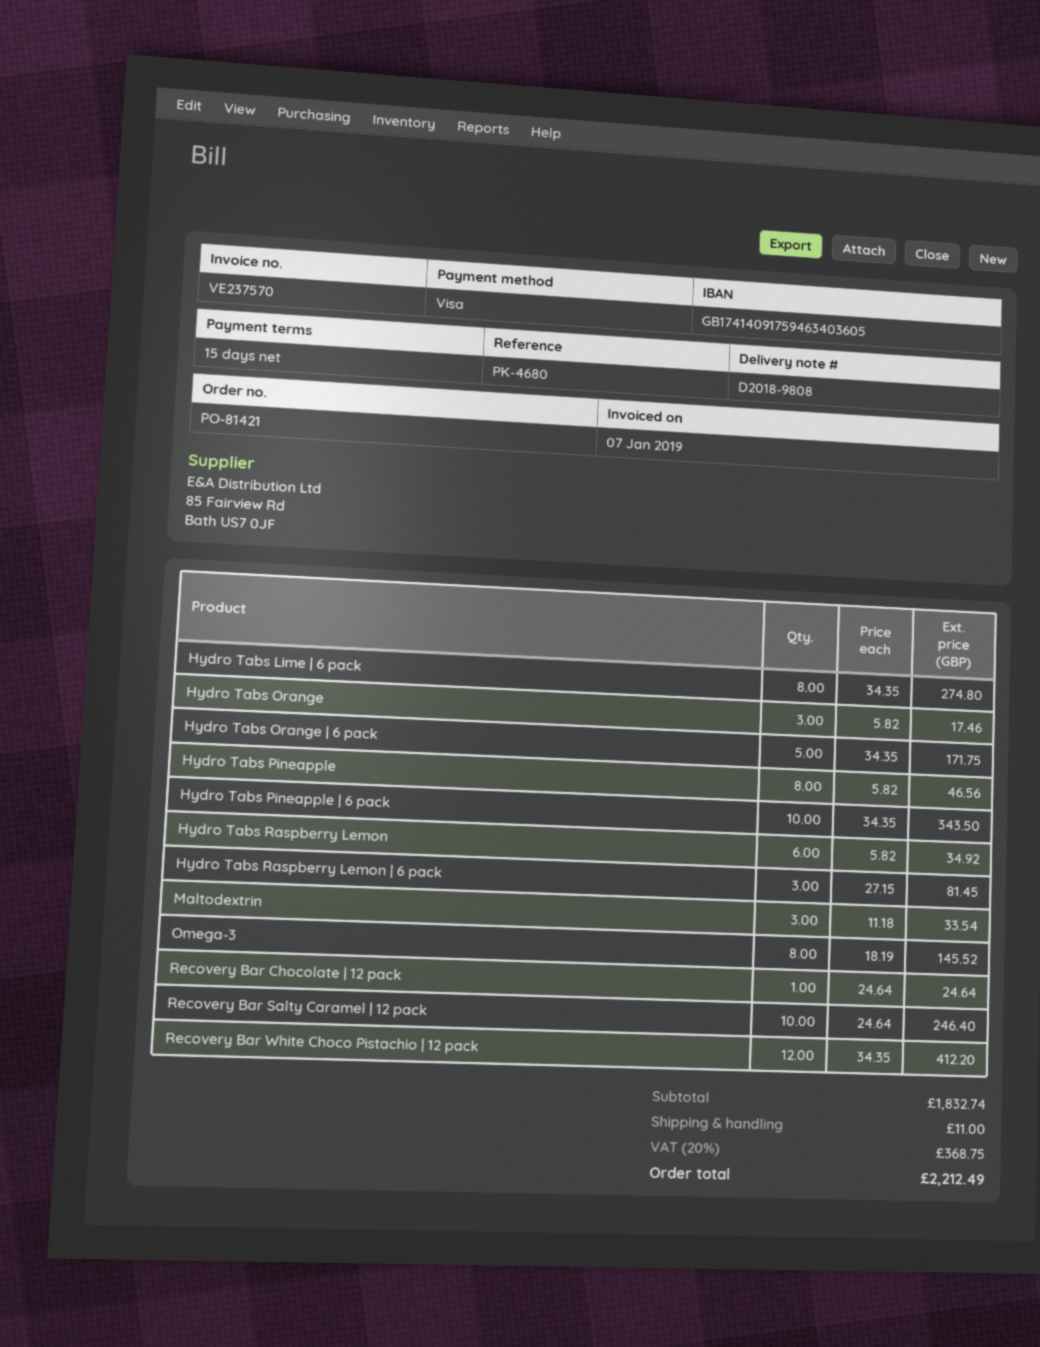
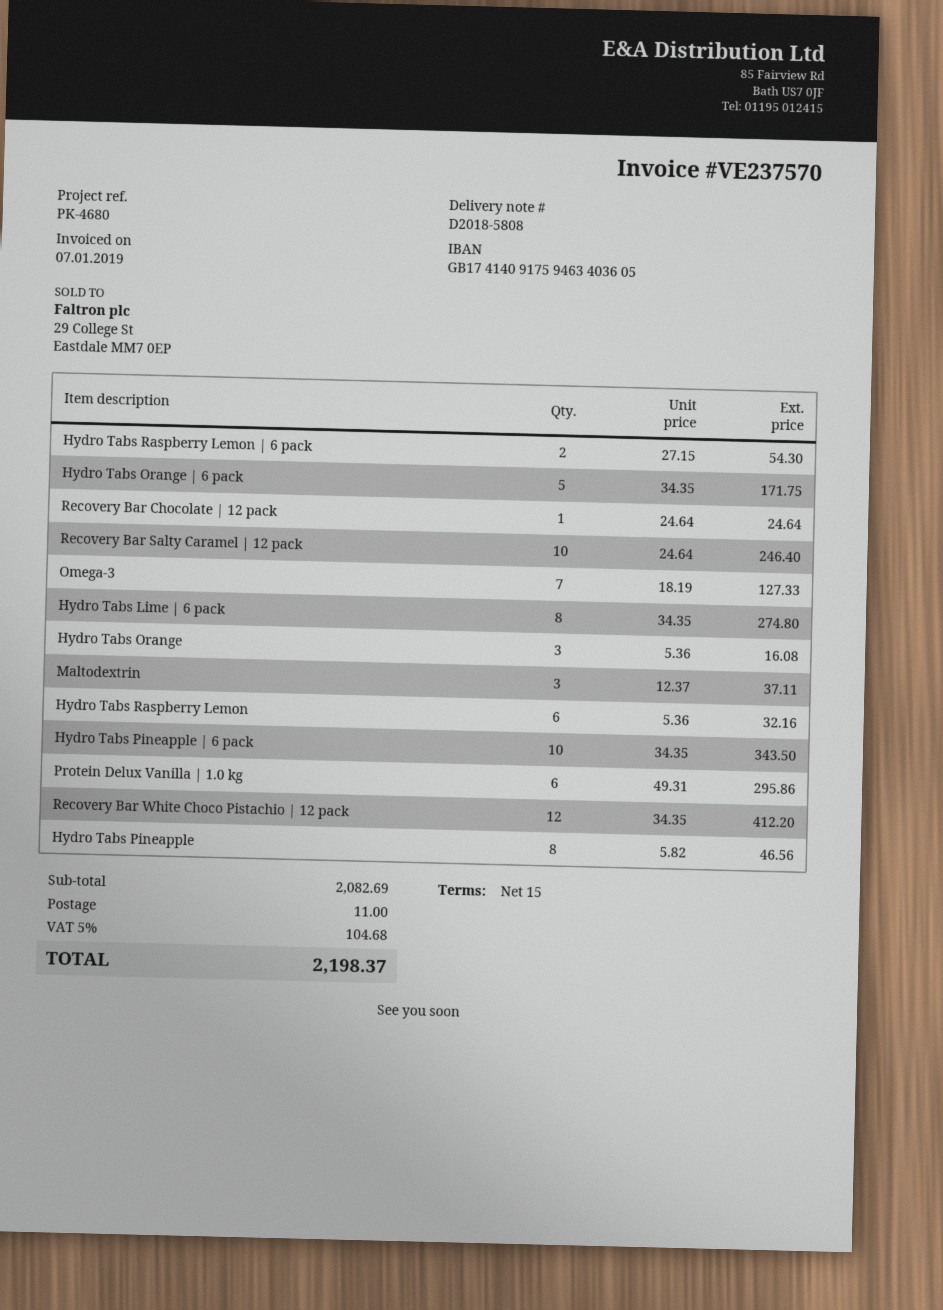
delivery note number: D2018-9808 -> D2018-5808
Hydro Tabs Orange: 3 x 5.82 = 17.46 -> 3 x 5.36 = 16.08
Hydro Tabs Raspberry Lemon: 6 x 5.82 = 34.92 -> 6 x 5.36 = 32.16
Hydro Tabs Raspberry Lemon | 6 pack: 3 x 27.15 = 81.45 -> 2 x 27.15 = 54.30
Maltodextrin: 3 x 11.18 = 33.54 -> 3 x 12.37 = 37.11
Omega-3: 8 x 18.19 = 145.52 -> 7 x 18.19 = 127.33
Protein Delux Vanilla | 1.0 kg: none -> 6 x 49.31 = 295.86
subtotal: 1832.74 -> 2082.69
tax: 20% = 368.75 -> 5% = 104.68
total: 2212.49 -> 2198.37

